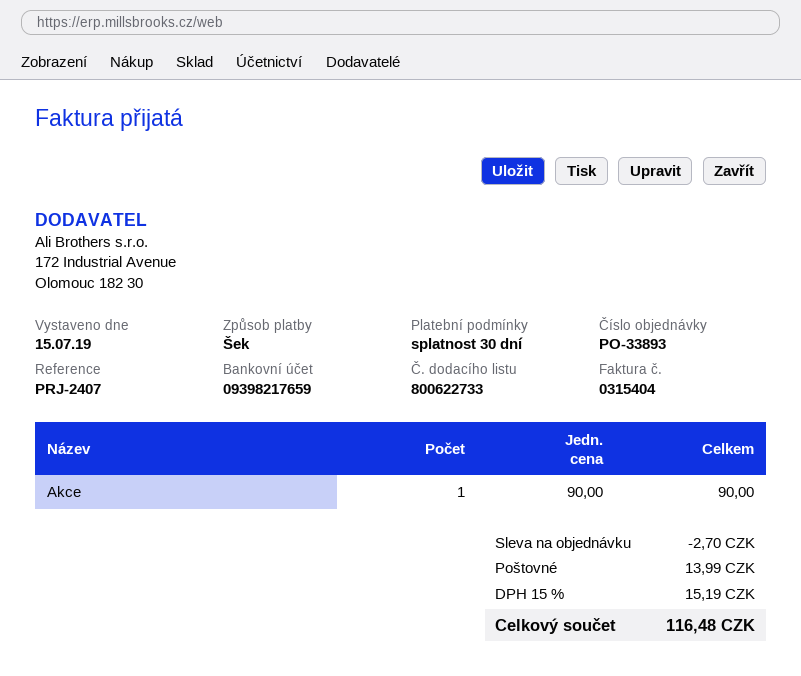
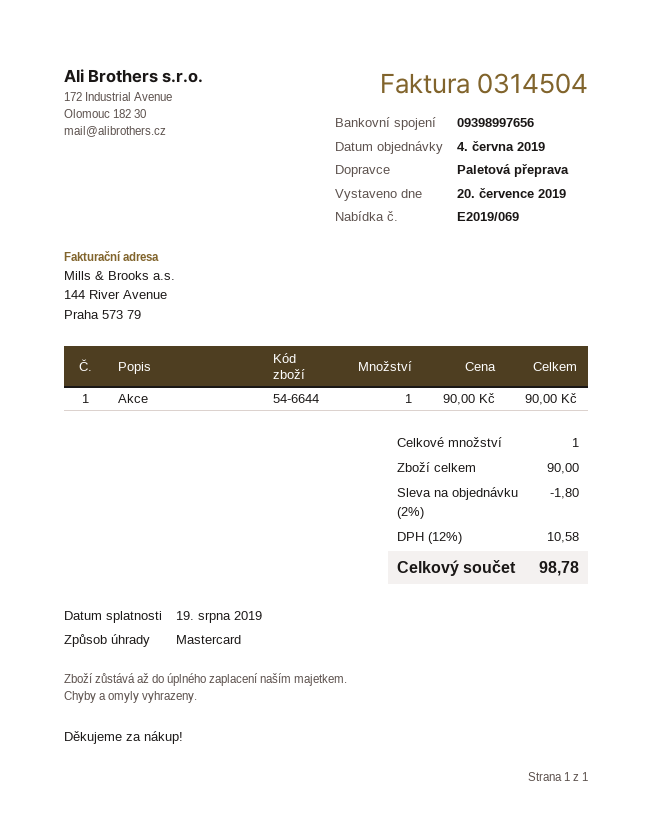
invoice number: 0315404 -> 0314504
invoice date: 2019-07-15 -> 2019-07-20
payment method: cheque -> Mastercard
bank account: 09398217659 -> 09398997656
discount: 2.70 -> 1.80
shipping: 13.99 -> none
tax: 15% = 15.19 -> 12% = 10.58
total: 116.48 -> 98.78

